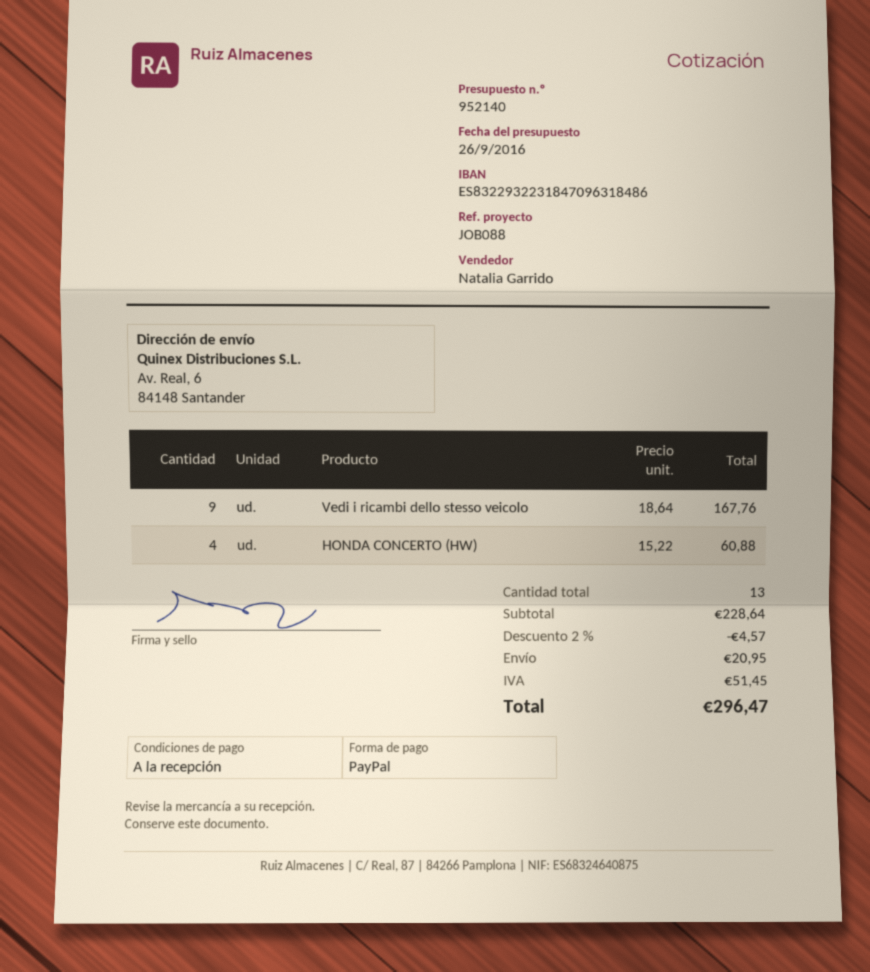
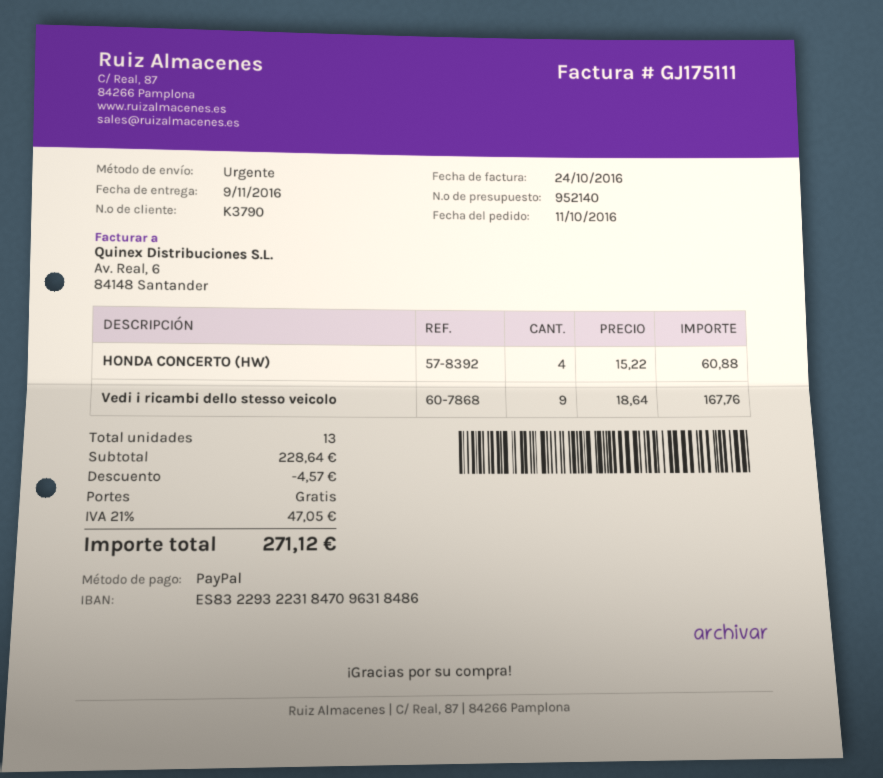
shipping: 20.95 -> 0.00
tax: 51.45 -> 47.05
total: 296.47 -> 271.12

